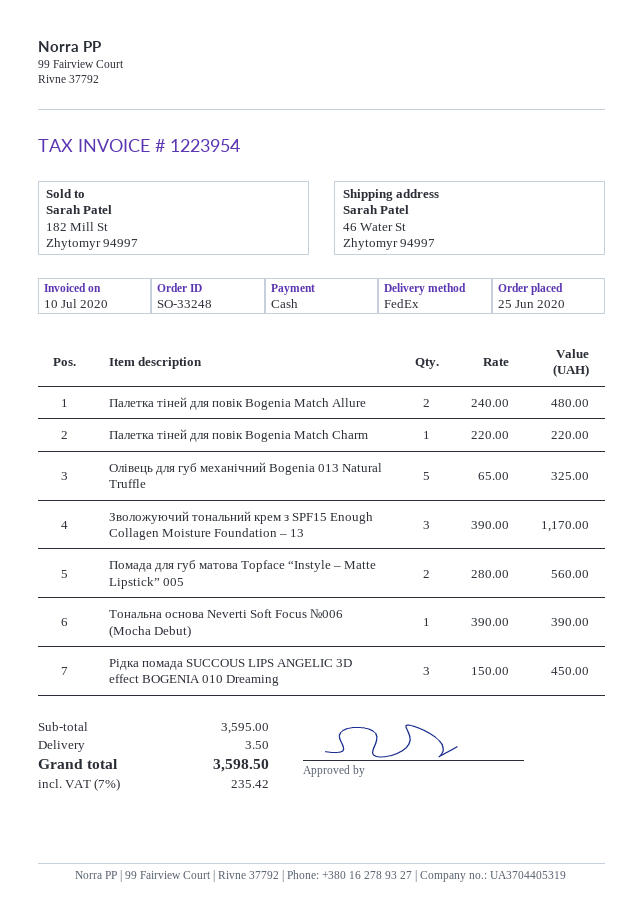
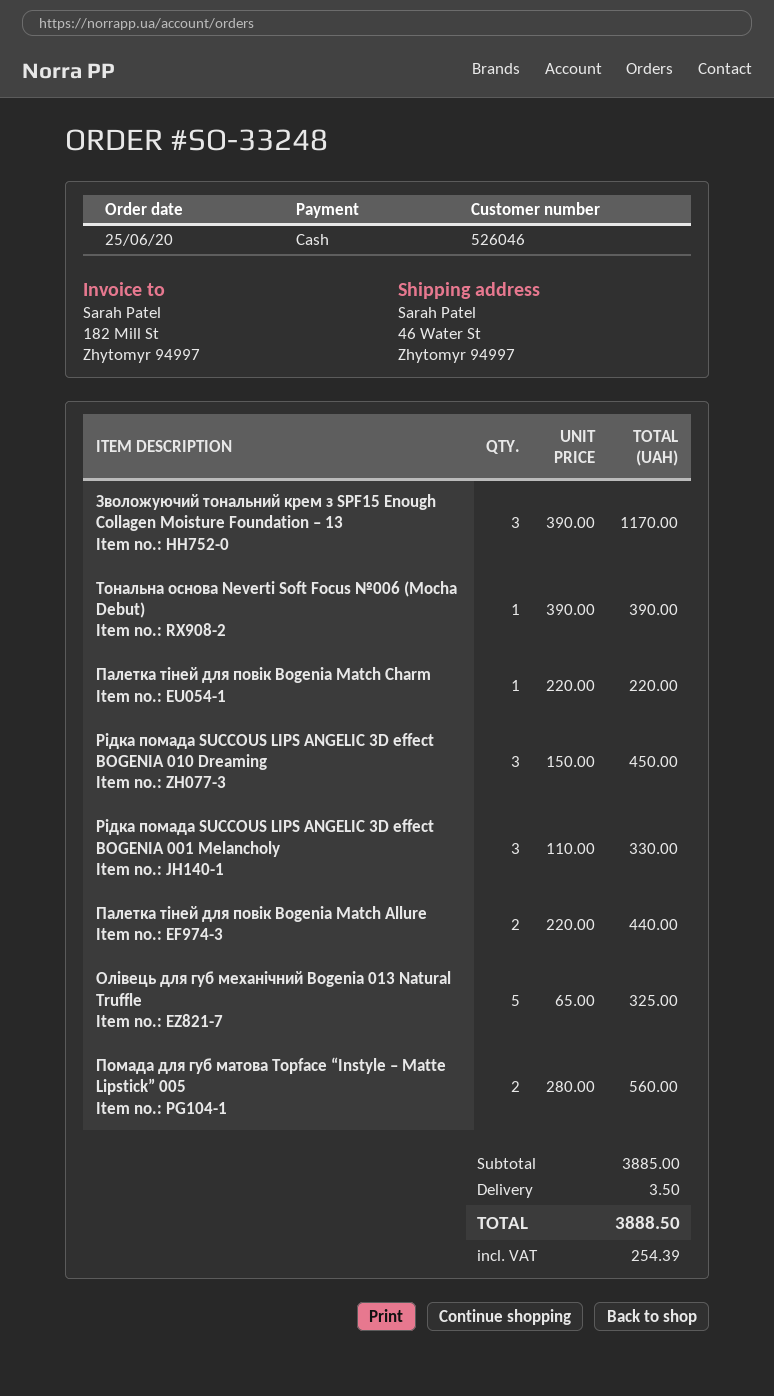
Палетка тіней для повік Bogenia Match Allure: 2 x 240.00 = 480.00 -> 2 x 220.00 = 440.00
Рідка помада SUCCOUS LIPS ANGELIC 3D effect BOGENIA 001 Melancholy: none -> 3 x 110.00 = 330.00
subtotal: 3595.00 -> 3885.00
tax: 235.42 -> 254.39
total: 3598.50 -> 3888.50

